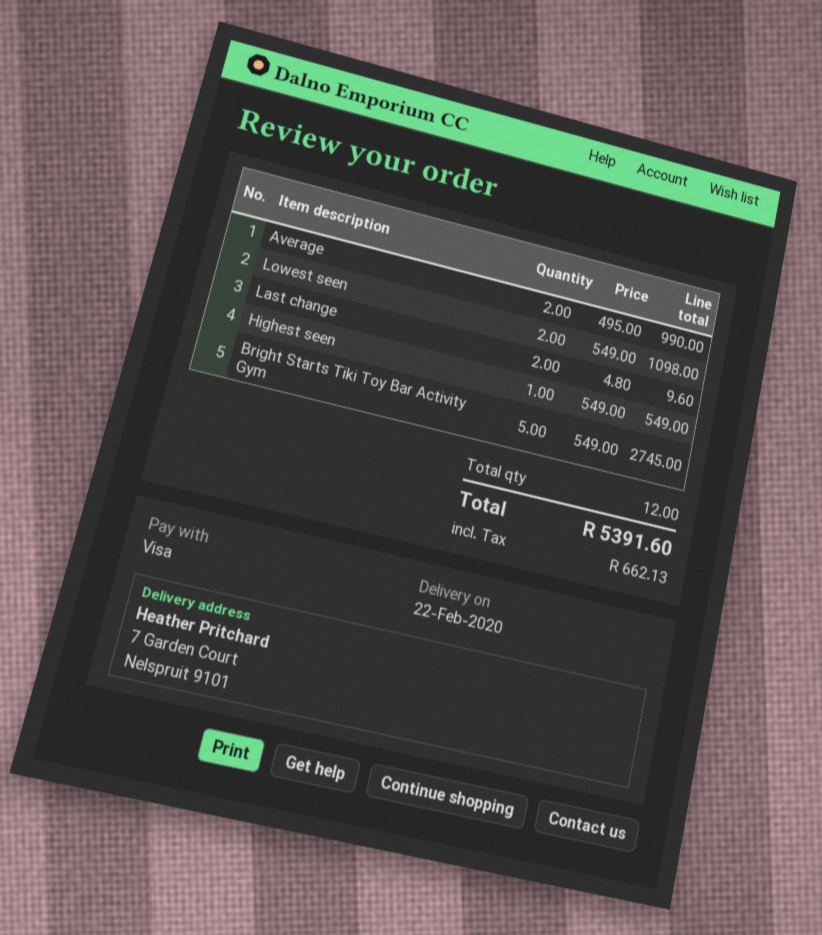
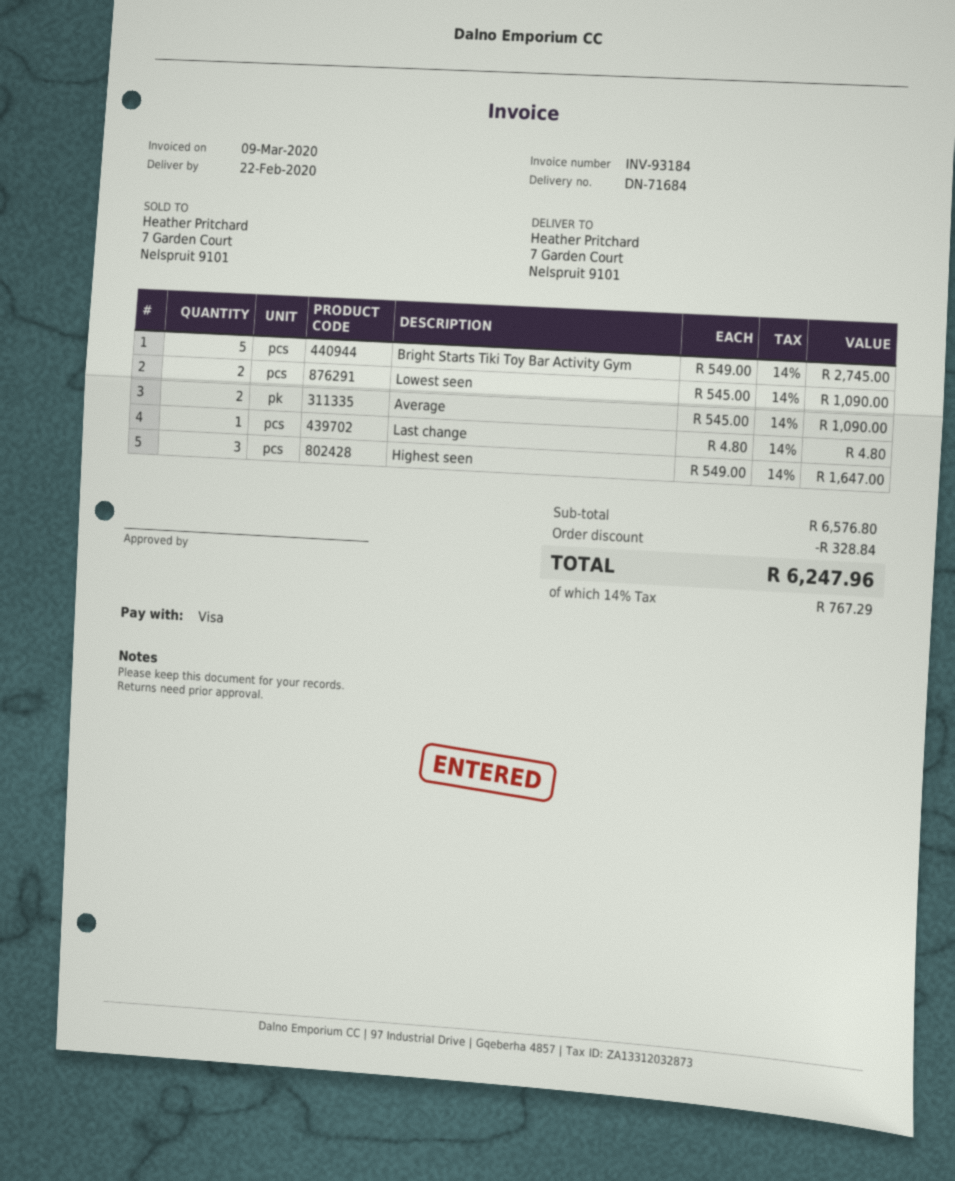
Average: 2 x 495.00 = 990.00 -> 2 x 545.00 = 1090.00
Lowest seen: 2 x 549.00 = 1098.00 -> 2 x 545.00 = 1090.00
Last change: 2 x 4.80 = 9.60 -> 1 x 4.80 = 4.80
Highest seen: 1 x 549.00 = 549.00 -> 3 x 549.00 = 1647.00
discount: none -> 328.84
tax: 662.13 -> 767.29
total: 5391.60 -> 6247.96

